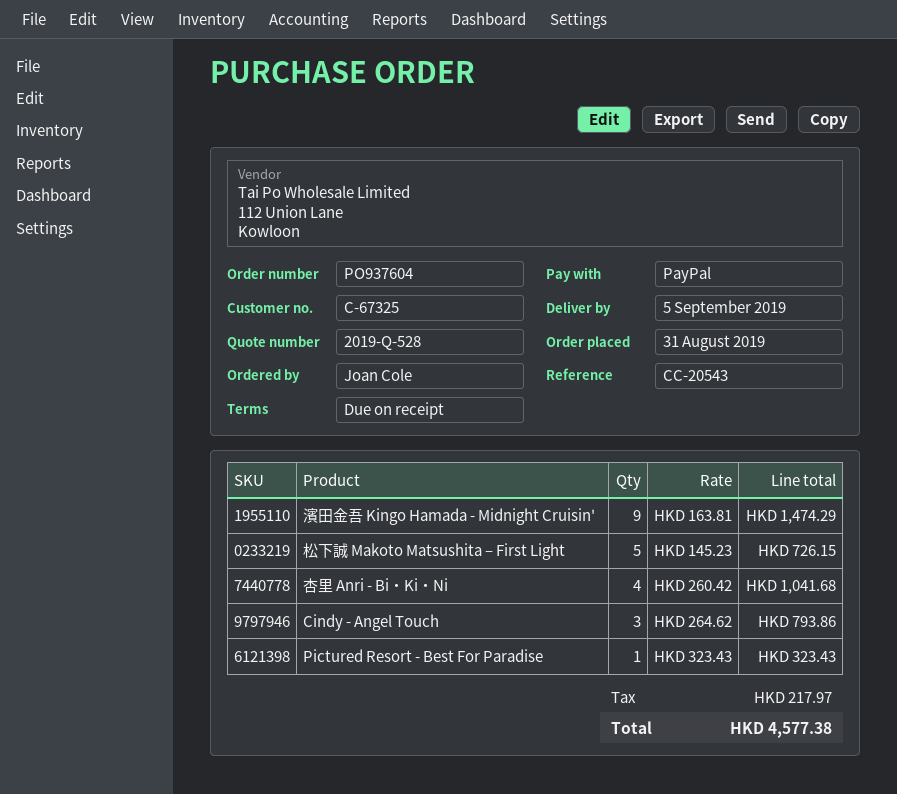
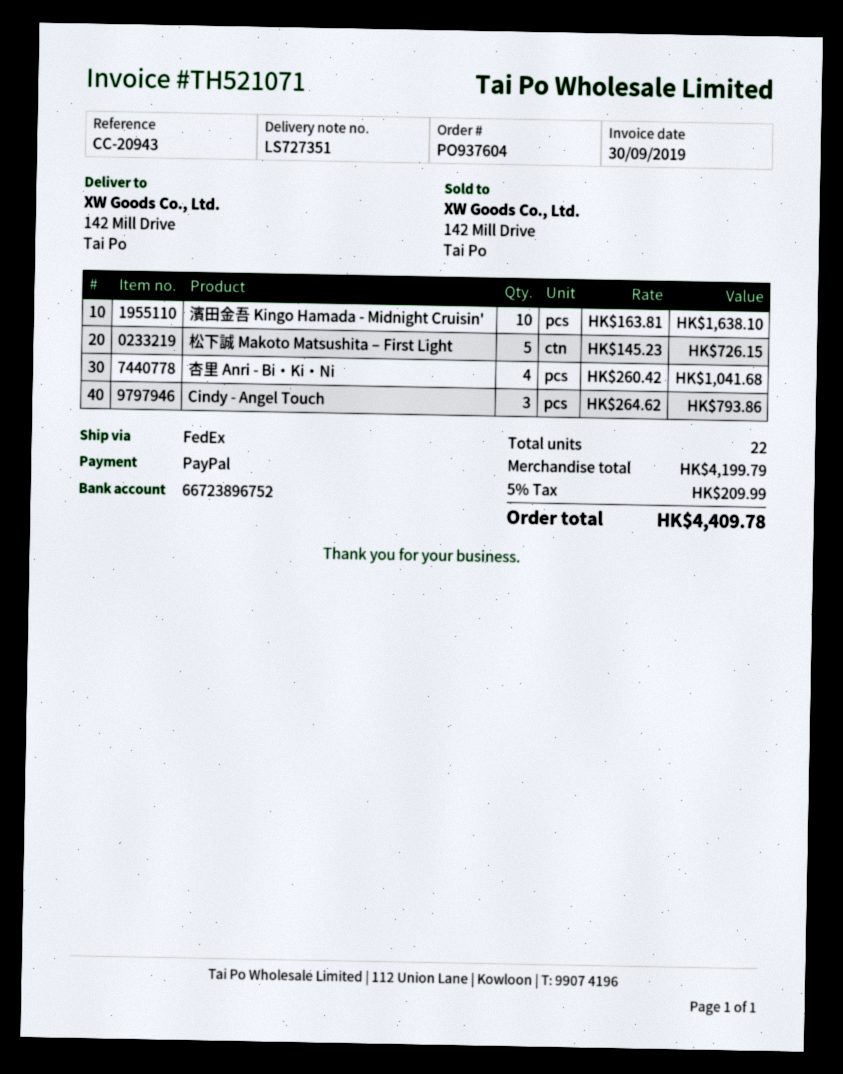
reference: CC-20543 -> CC-20943
濱田金吾 Kingo Hamada - Midnight Cruisin': 9 x 163.81 = 1474.29 -> 10 x 163.81 = 1638.10
Pictured Resort - Best For Paradise: 1 x 323.43 = 323.43 -> none
tax: 217.97 -> 209.99
total: 4577.38 -> 4409.78

